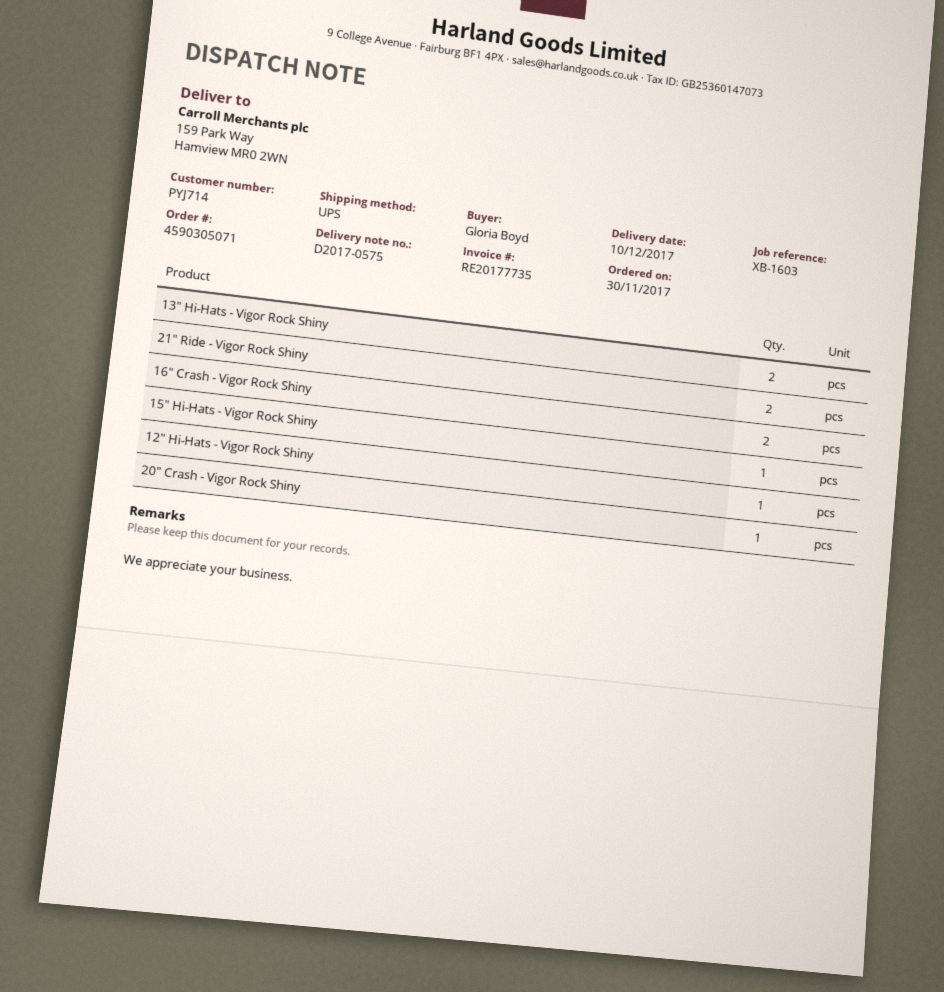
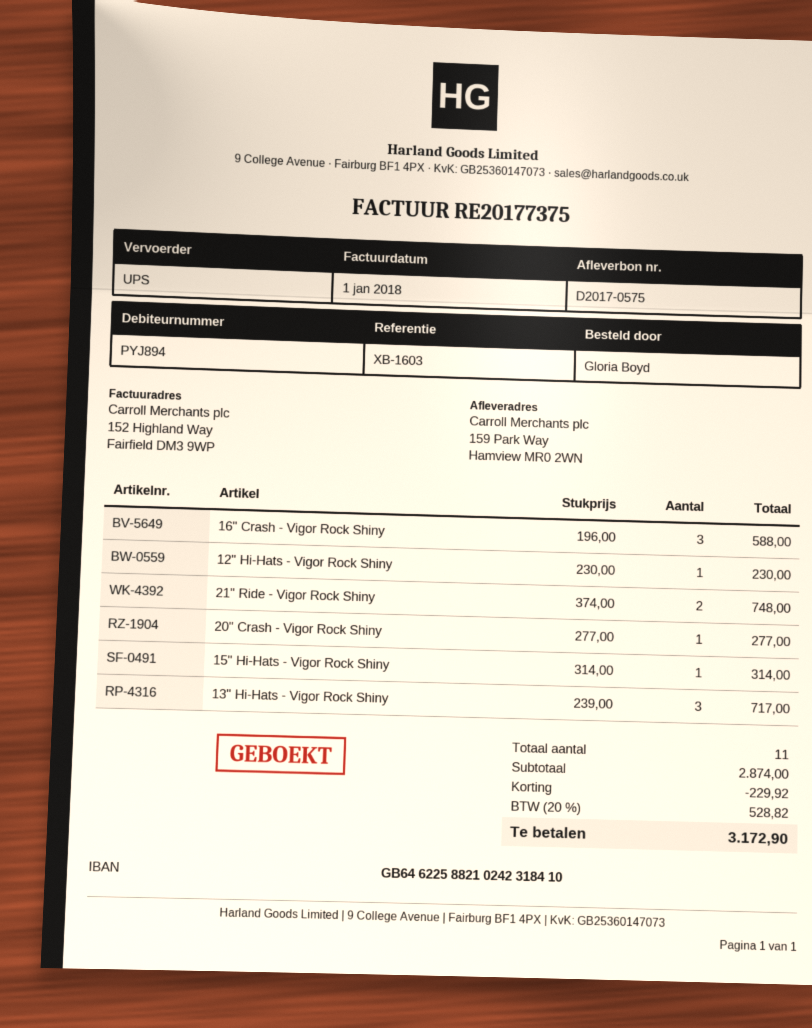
invoice number: RE20177735 -> RE20177375
customer number: PYJ714 -> PYJ894
13" Hi-Hats - Vigor Rock Shiny: 2 -> 3
16" Crash - Vigor Rock Shiny: 2 -> 3

